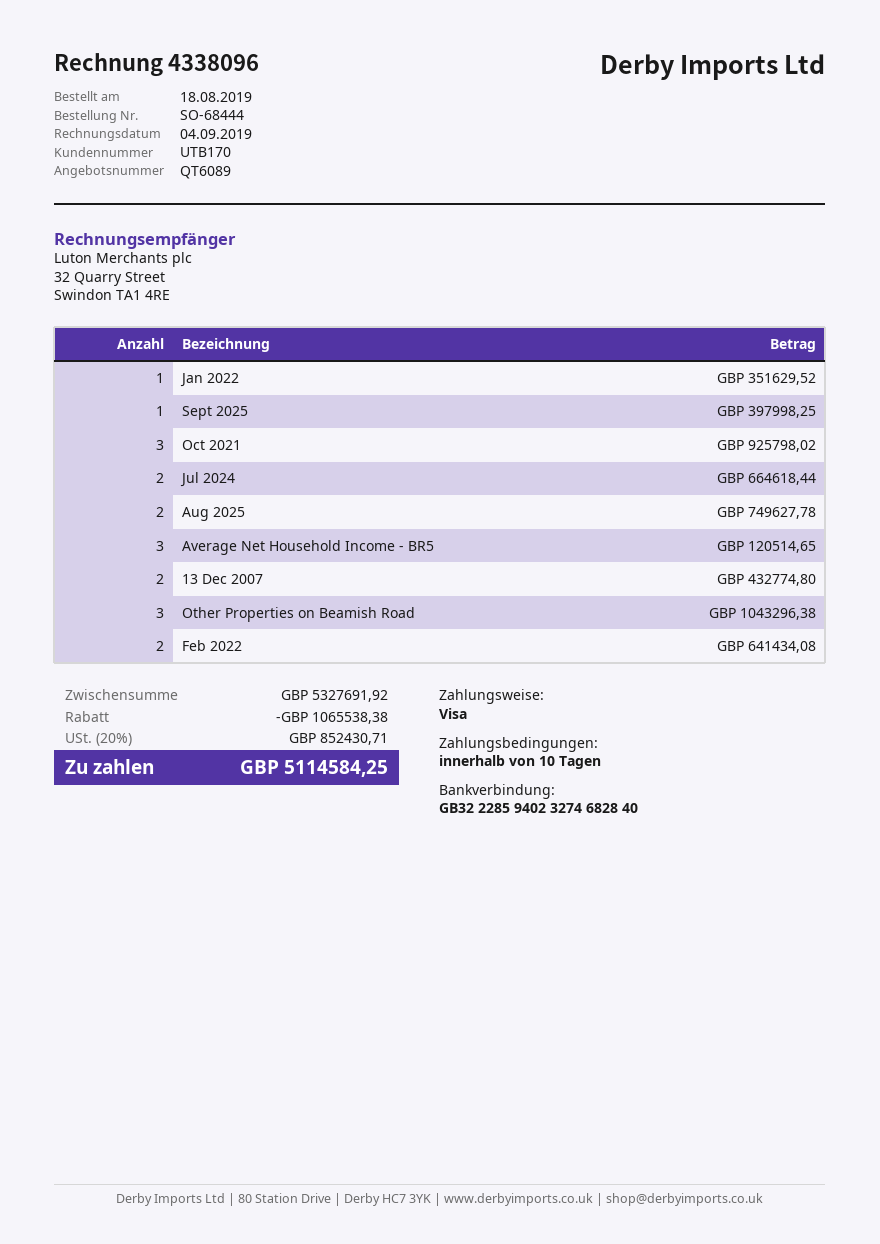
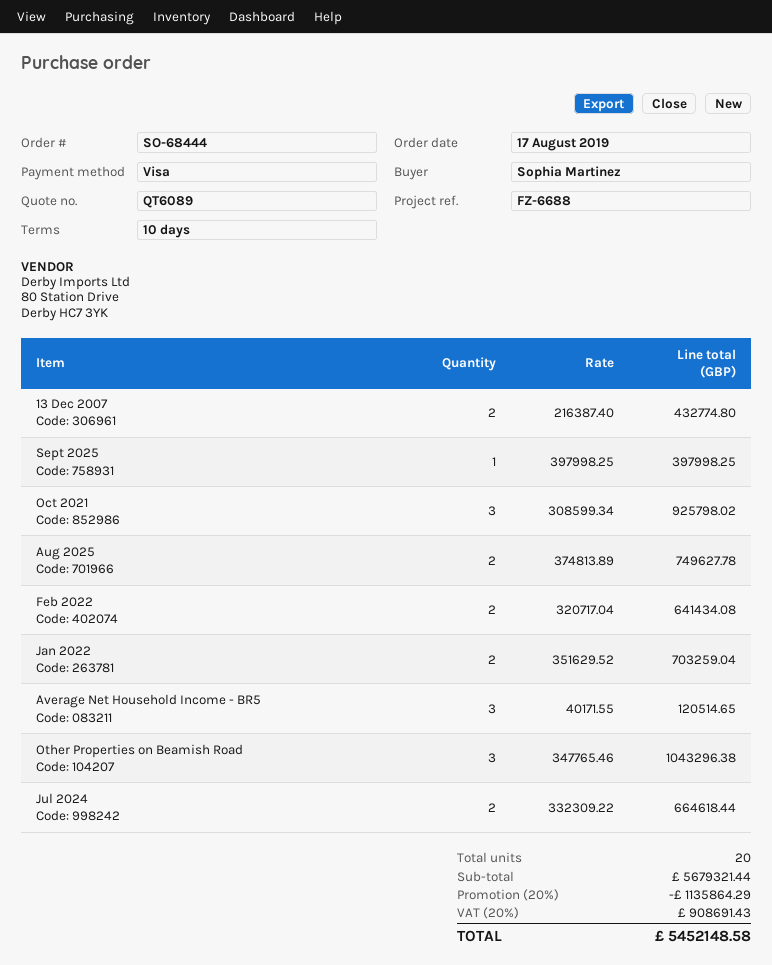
order date: 2019-08-18 -> 2019-08-17
Jan 2022: 1 for 351629.52 -> 2 for 703259.04
subtotal: 5327691.92 -> 5679321.44
discount: 1065538.38 -> 1135864.29
tax: 20% = 852430.71 -> 20% = 908691.43
total: 5114584.25 -> 5452148.58

